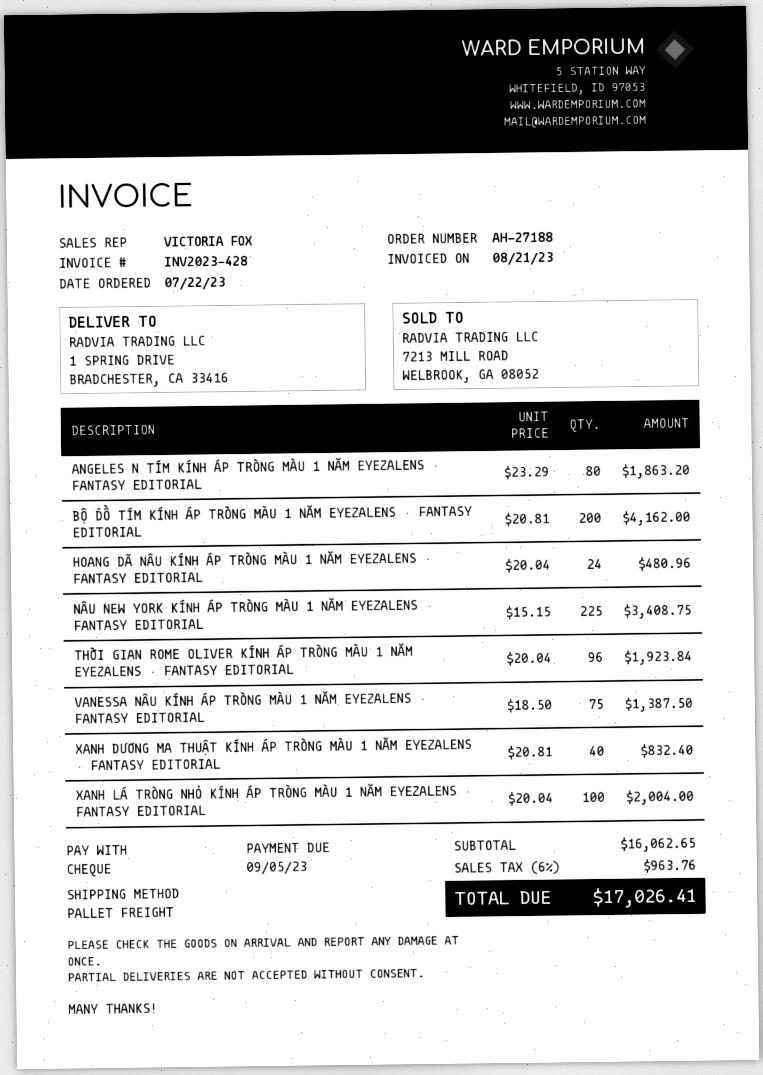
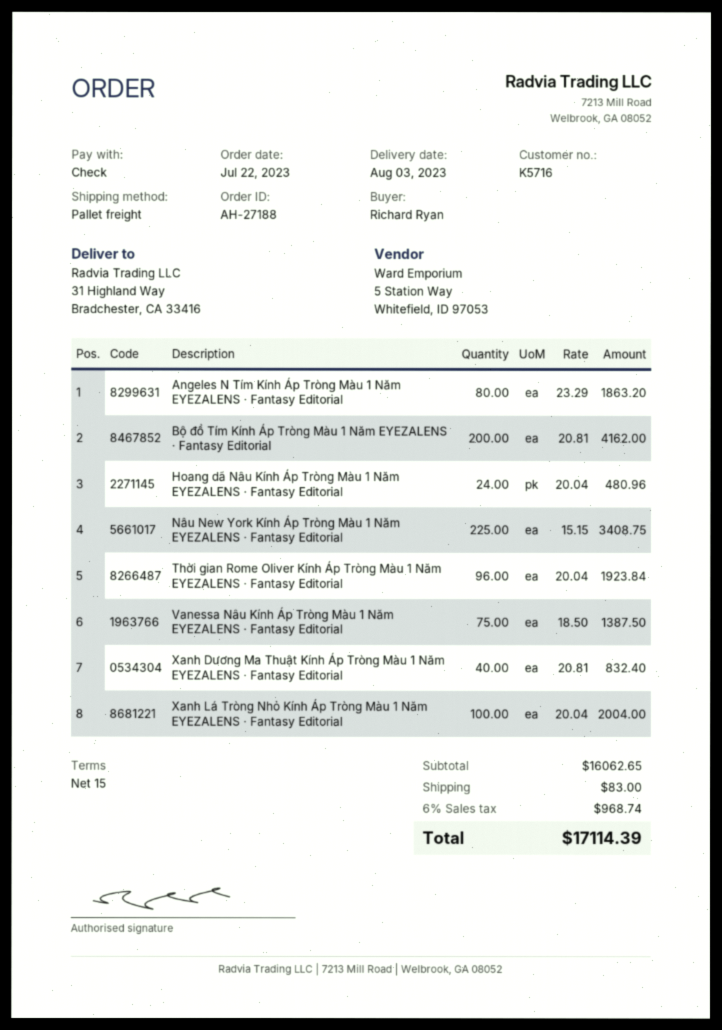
ship to: 1 SPRING DRIVE, BRADCHESTER, CA 33416 -> 31 Highland Way, Bradchester, CA 33416
shipping: none -> 83.00
tax: 6% = 963.76 -> 6% = 968.74
total: 17026.41 -> 17114.39

